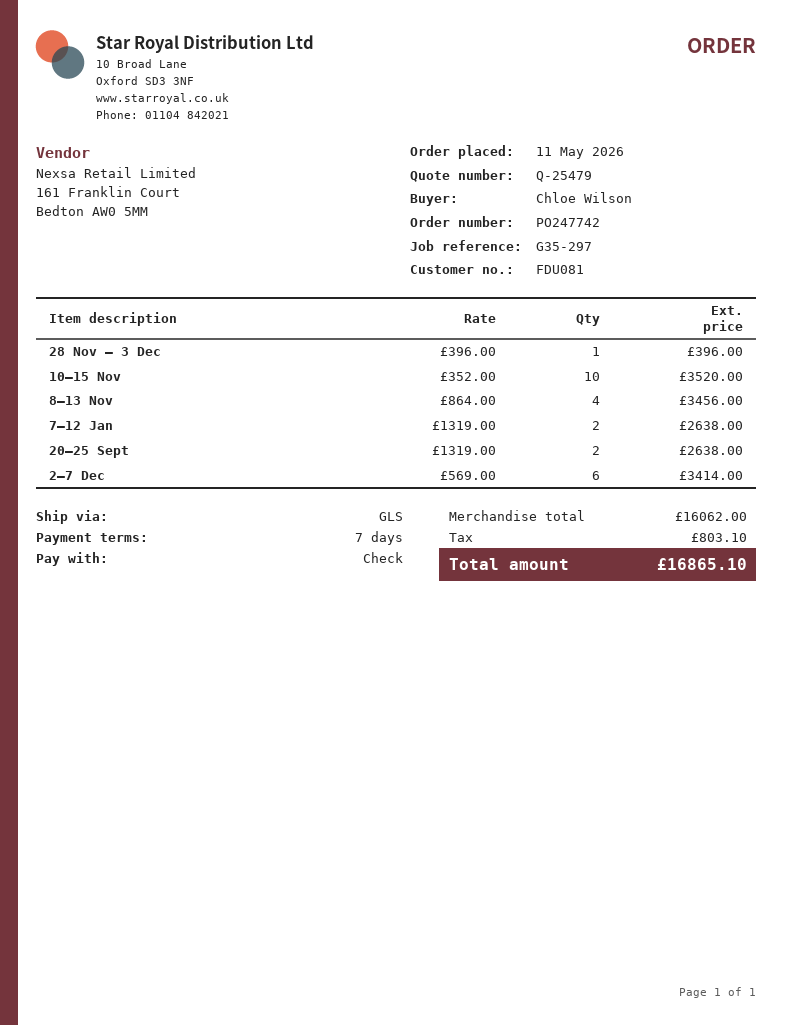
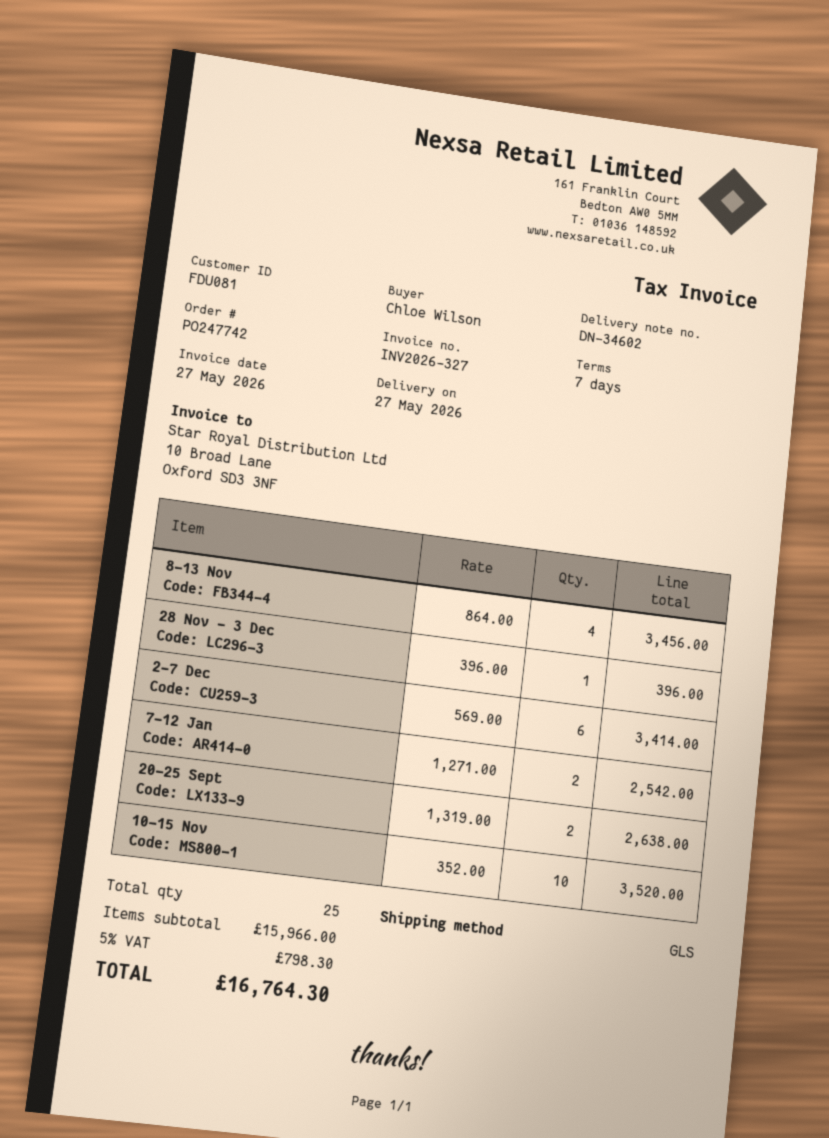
7–12 Jan: 2 x 1319.00 = 2638.00 -> 2 x 1271.00 = 2542.00
subtotal: 16062.00 -> 15966.00
tax: 803.10 -> 798.30
total: 16865.10 -> 16764.30

